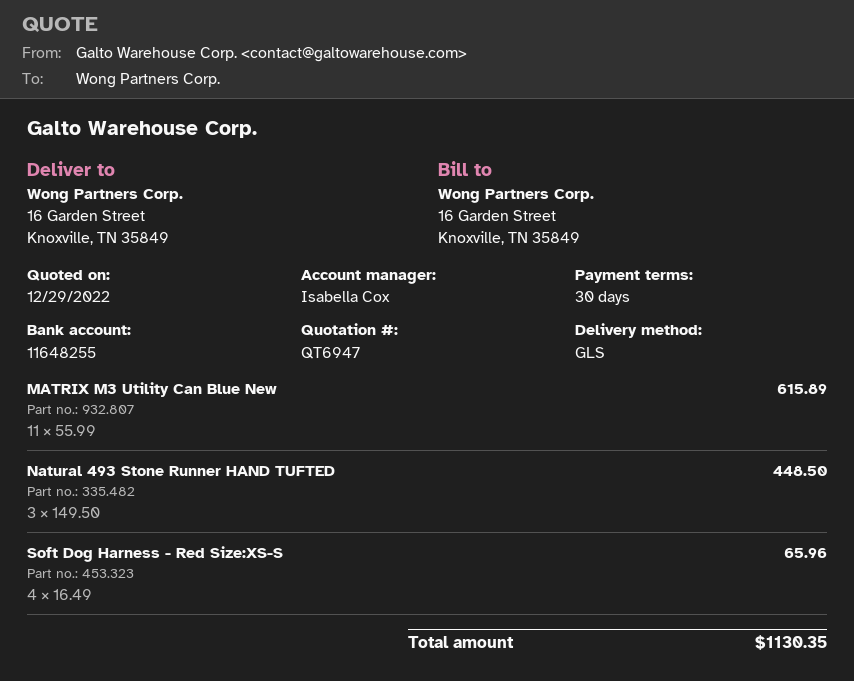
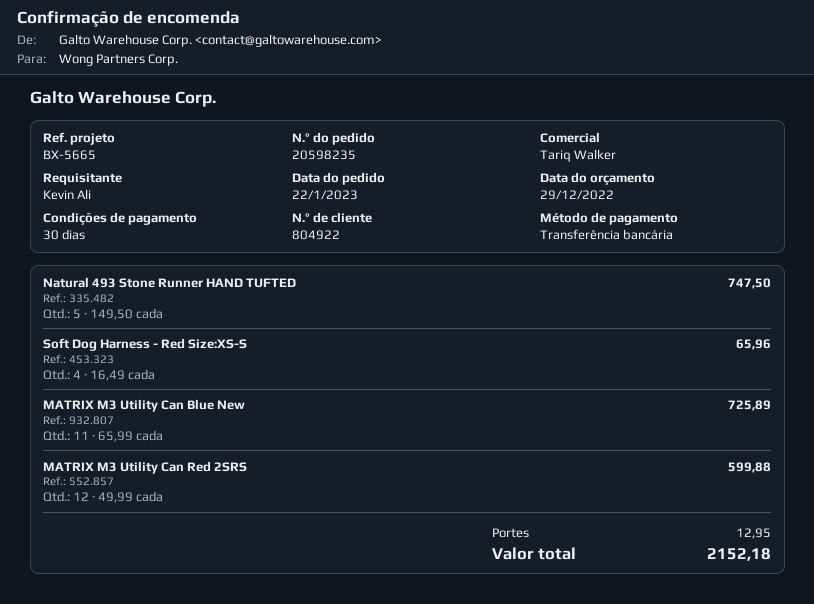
sales rep: Isabella Cox -> Tariq Walker
MATRIX M3 Utility Can Blue New: 11 x 55.99 = 615.89 -> 11 x 65.99 = 725.89
Natural 493 Stone Runner HAND TUFTED: 3 x 149.50 = 448.50 -> 5 x 149.50 = 747.50
MATRIX M3 Utility Can Red 2SRS: none -> 12 x 49.99 = 599.88
shipping: none -> 12.95
total: 1130.35 -> 2152.18

